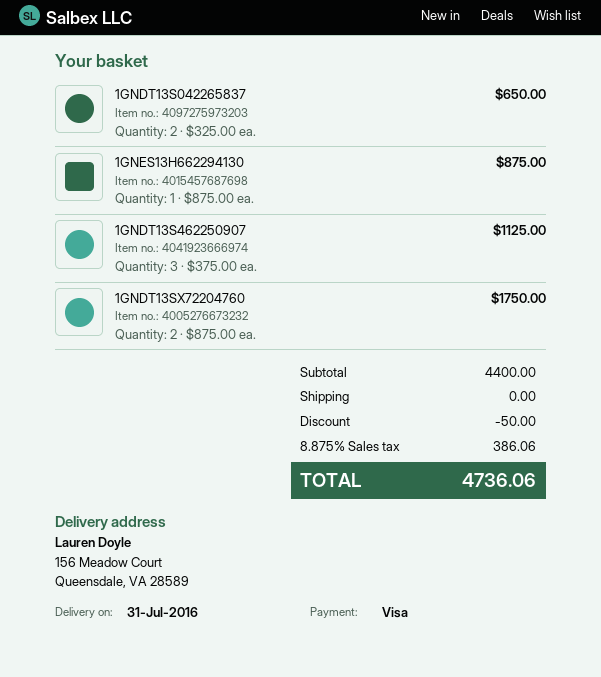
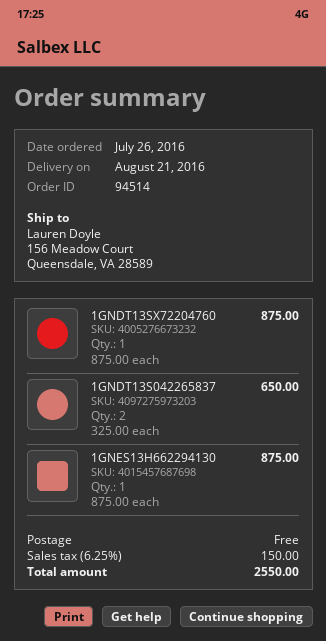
delivery date: 2016-07-31 -> 2016-08-21
1GNDT13S462250907: 3 x 375.00 = 1125.00 -> none
1GNDT13SX72204760: 2 x 875.00 = 1750.00 -> 1 x 875.00 = 875.00
discount: 50.00 -> none
tax: 8.875% = 386.06 -> 6.25% = 150.00
total: 4736.06 -> 2550.00

